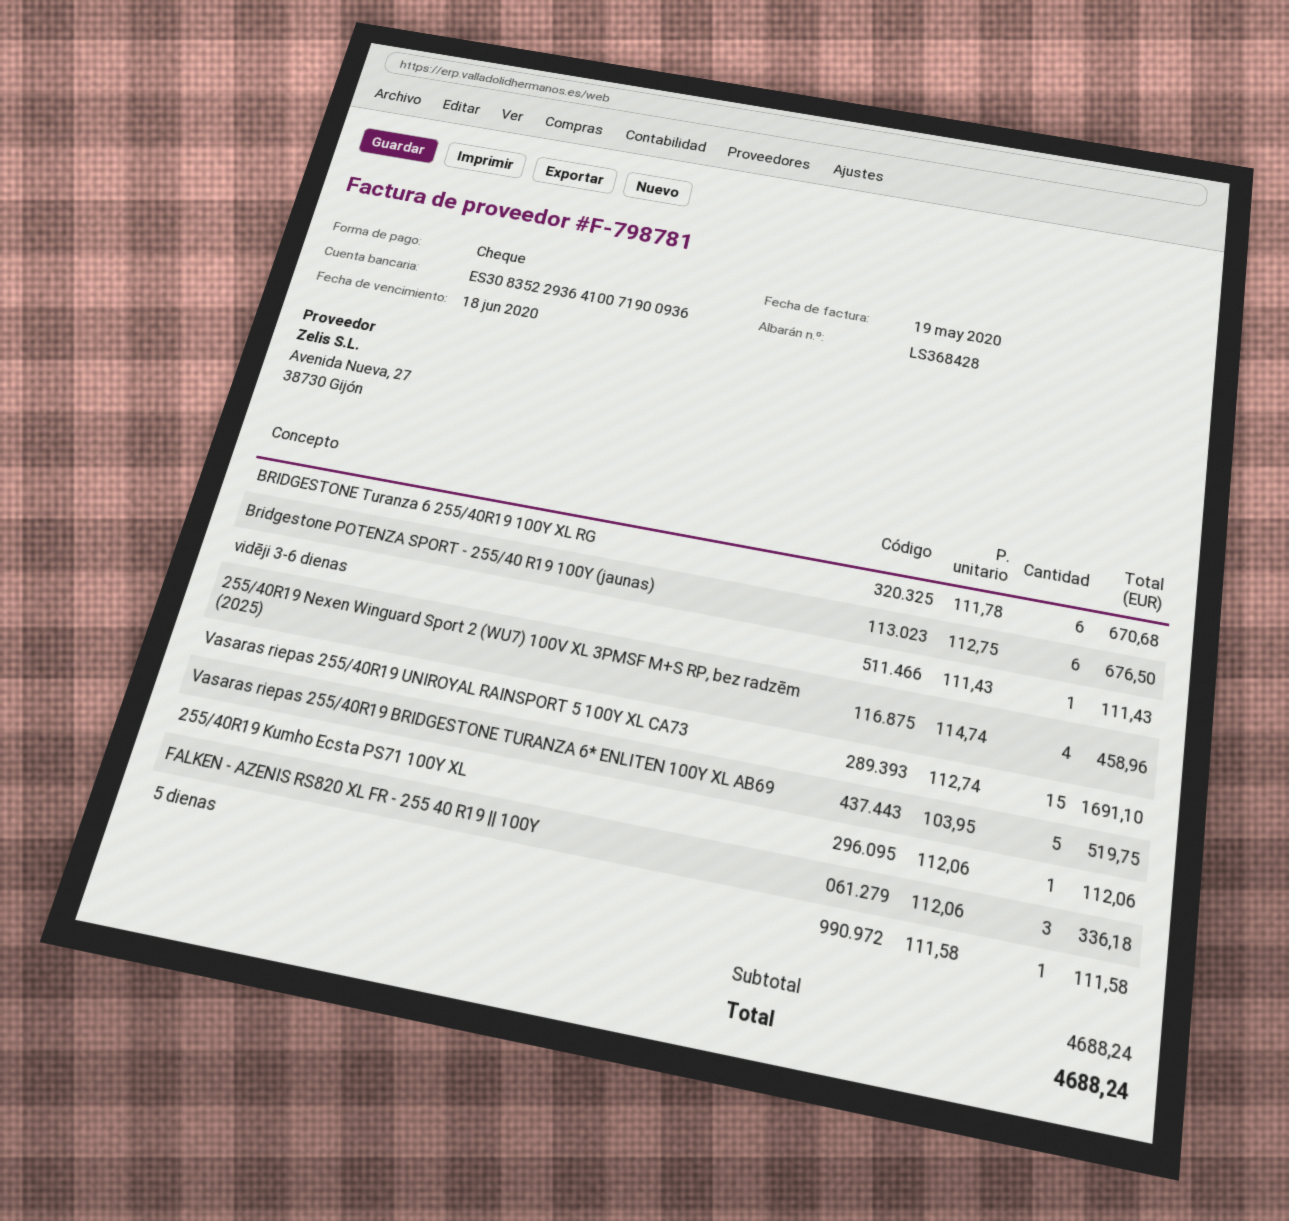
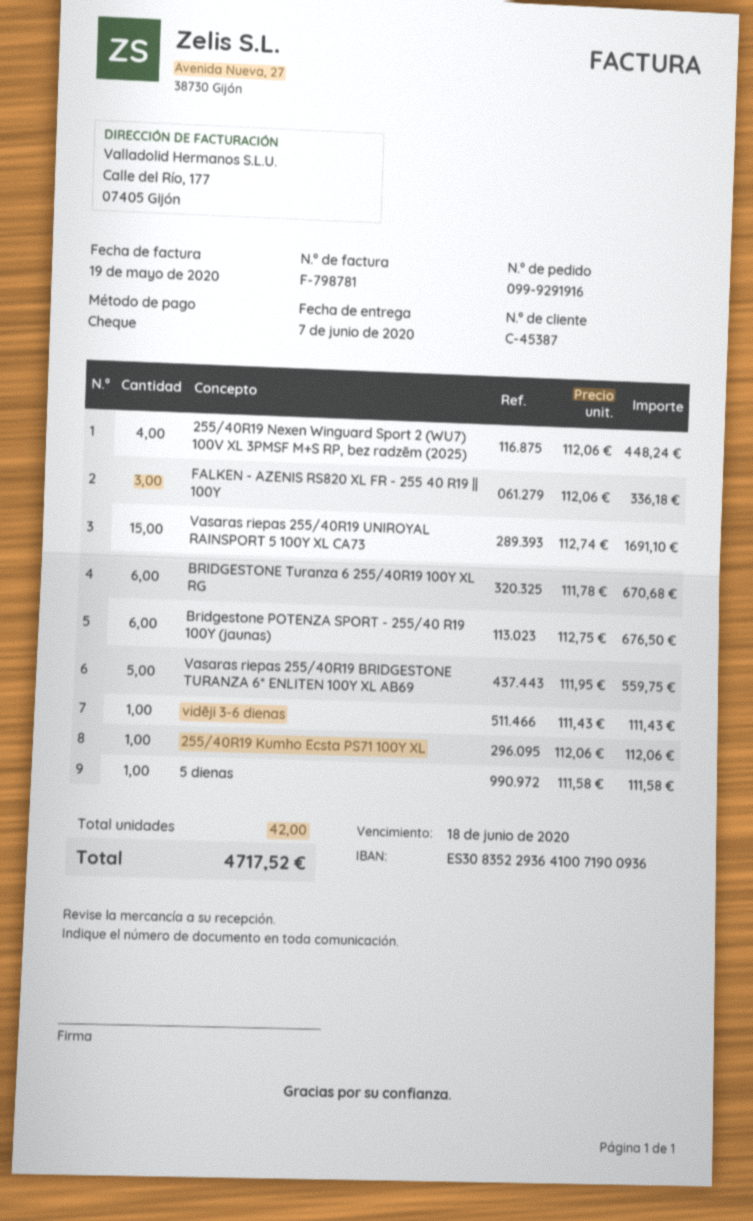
255/40R19 Nexen Winguard Sport 2 (WU7) 100V XL 3PMSF M+S RP, bez radzēm (2025): 4 x 114.74 = 458.96 -> 4 x 112.06 = 448.24
Vasaras riepas 255/40R19 BRIDGESTONE TURANZA 6* ENLITEN 100Y XL AB69: 5 x 103.95 = 519.75 -> 5 x 111.95 = 559.75
total: 4688.24 -> 4717.52

